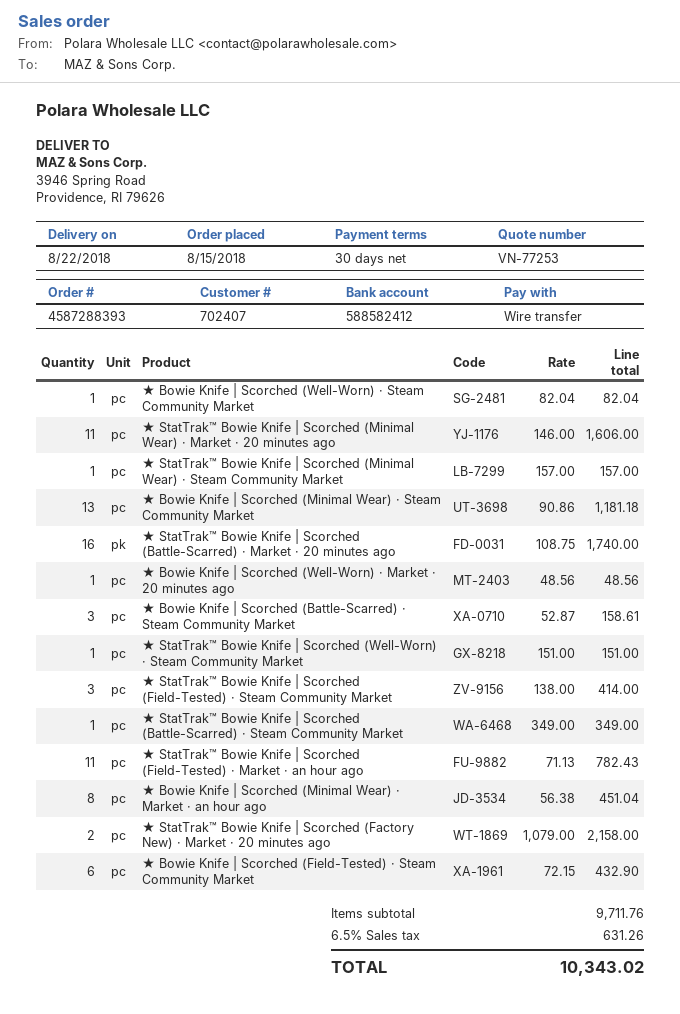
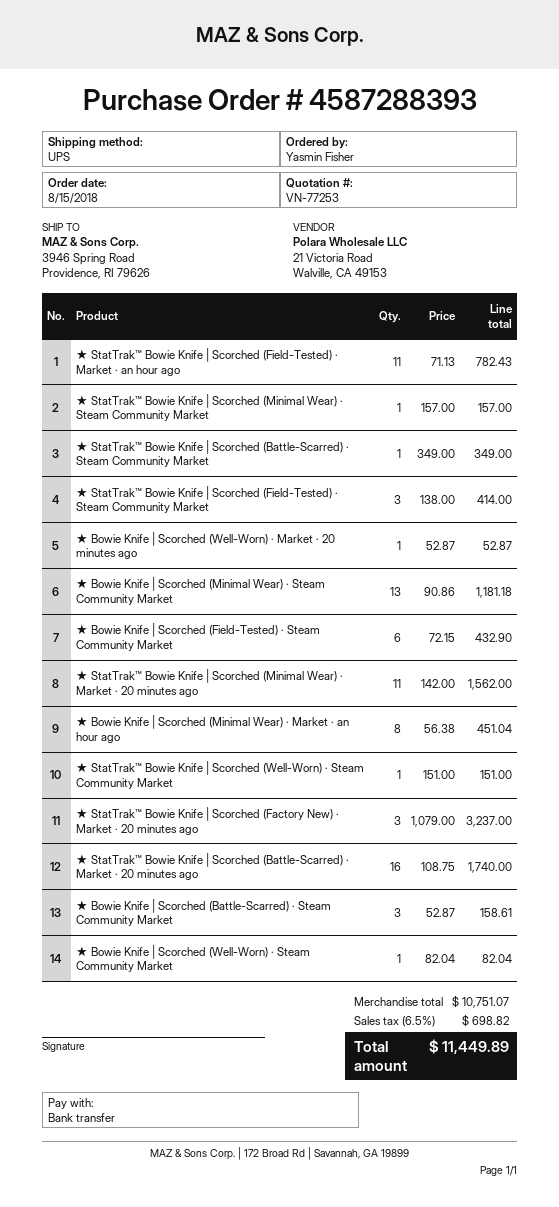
★ StatTrak™ Bowie Knife | Scorched (Minimal Wear) · Market · 20 minutes ago: 11 x 146.00 = 1606.00 -> 11 x 142.00 = 1562.00
★ Bowie Knife | Scorched (Well-Worn) · Market · 20 minutes ago: 1 x 48.56 = 48.56 -> 1 x 52.87 = 52.87
★ StatTrak™ Bowie Knife | Scorched (Factory New) · Market · 20 minutes ago: 2 x 1079.00 = 2158.00 -> 3 x 1079.00 = 3237.00
subtotal: 9711.76 -> 10751.07
tax: 6.5% = 631.26 -> 6.5% = 698.82
total: 10343.02 -> 11449.89

